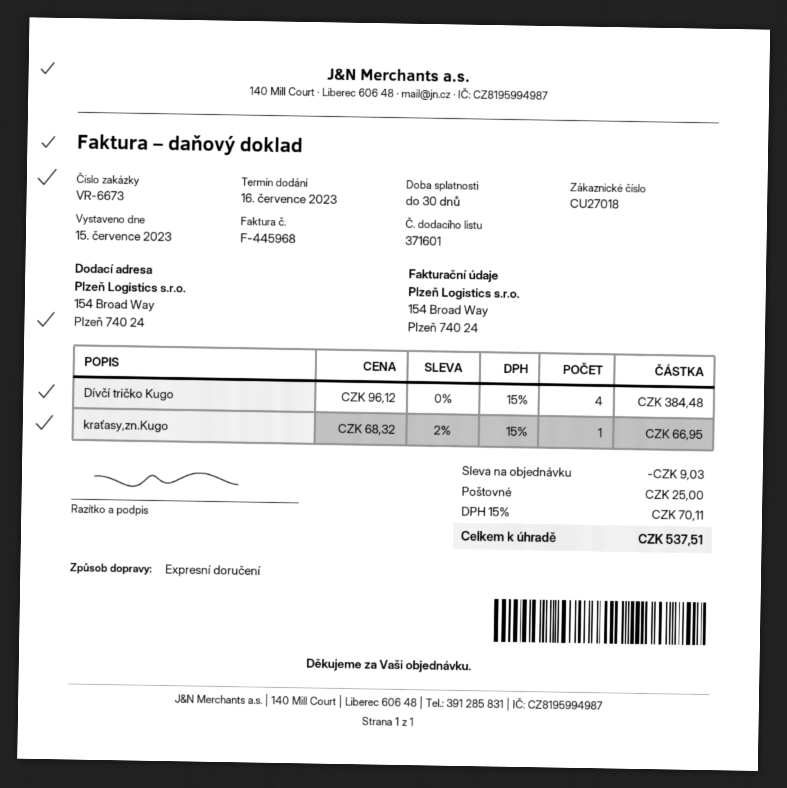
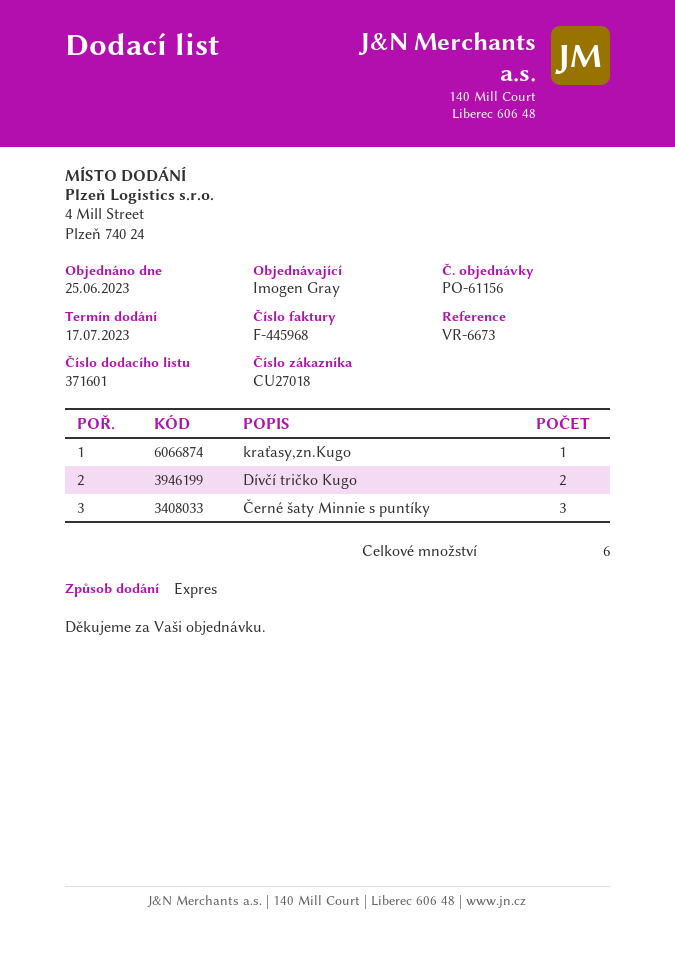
delivery date: 2023-07-16 -> 2023-07-17
ship to: 154 Broad Way, Plzeň 740 24 -> 4 Mill Street, Plzeň 740 24
Dívčí tričko Kugo: 4 -> 2
Černé šaty Minnie s puntíky: none -> 3

